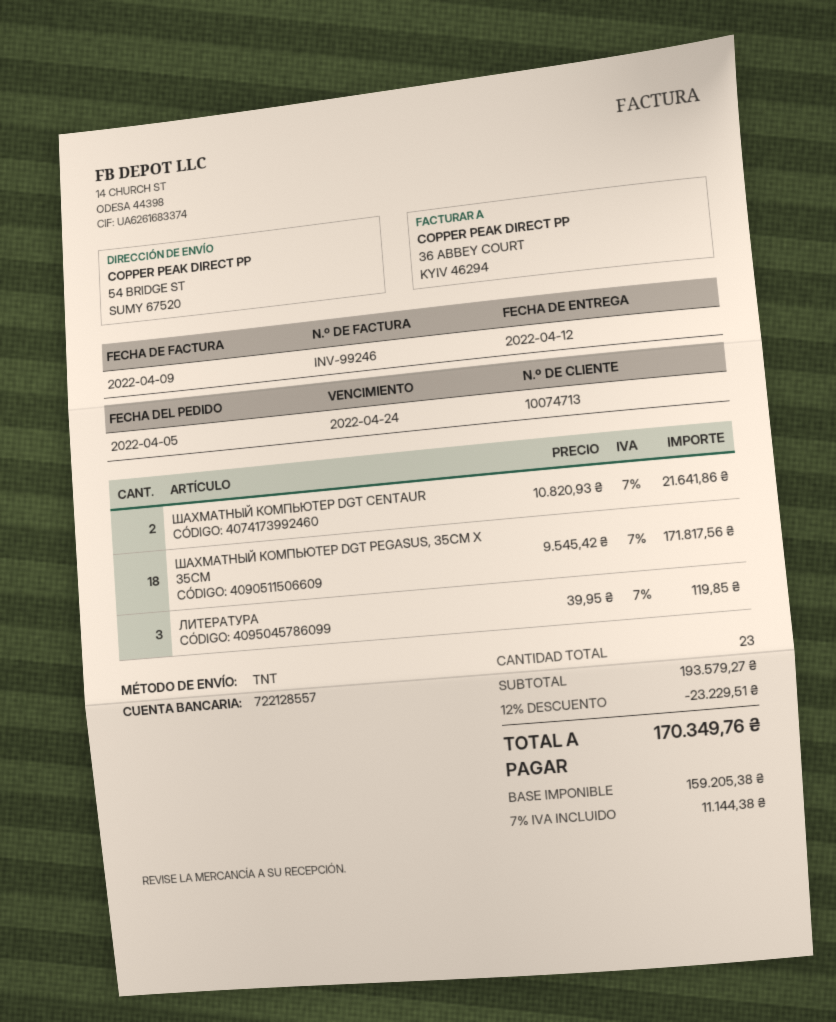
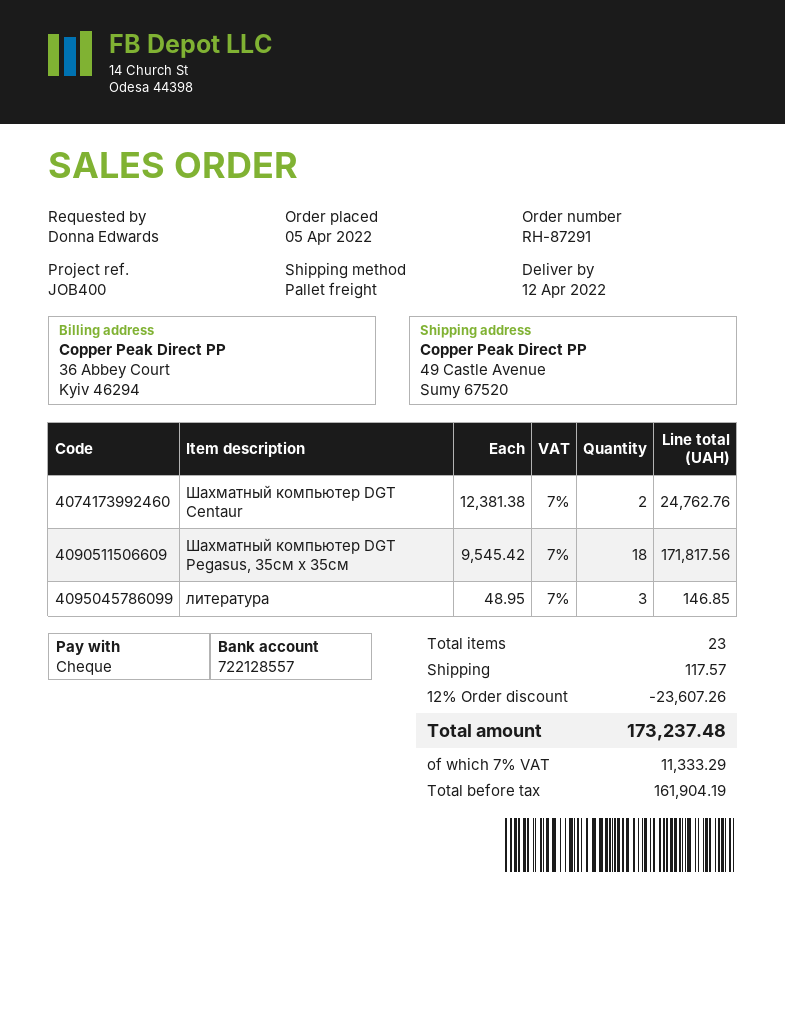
shipping method: TNT -> pallet freight
ship to: 54 BRIDGE ST, SUMY 67520 -> 49 Castle Avenue, Sumy 67520
ШАХМАТНЫЙ КОМПЬЮТЕР DGT CENTAUR: 2 x 10820.93 = 21641.86 -> 2 x 12381.38 = 24762.76
ЛИТЕРАТУРА: 3 x 39.95 = 119.85 -> 3 x 48.95 = 146.85
discount: 12% = 23229.51 -> 12% = 23607.26
shipping: none -> 117.57
net: 159205.38 -> 161904.19
tax: 7% = 11144.38 -> 7% = 11333.29
total: 170349.76 -> 173237.48

